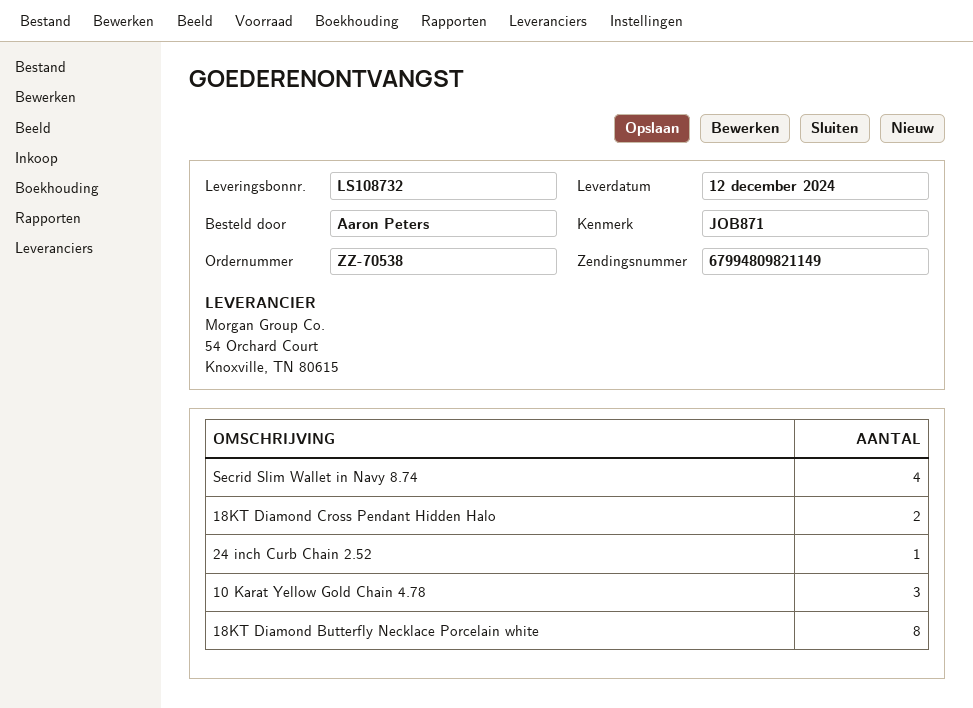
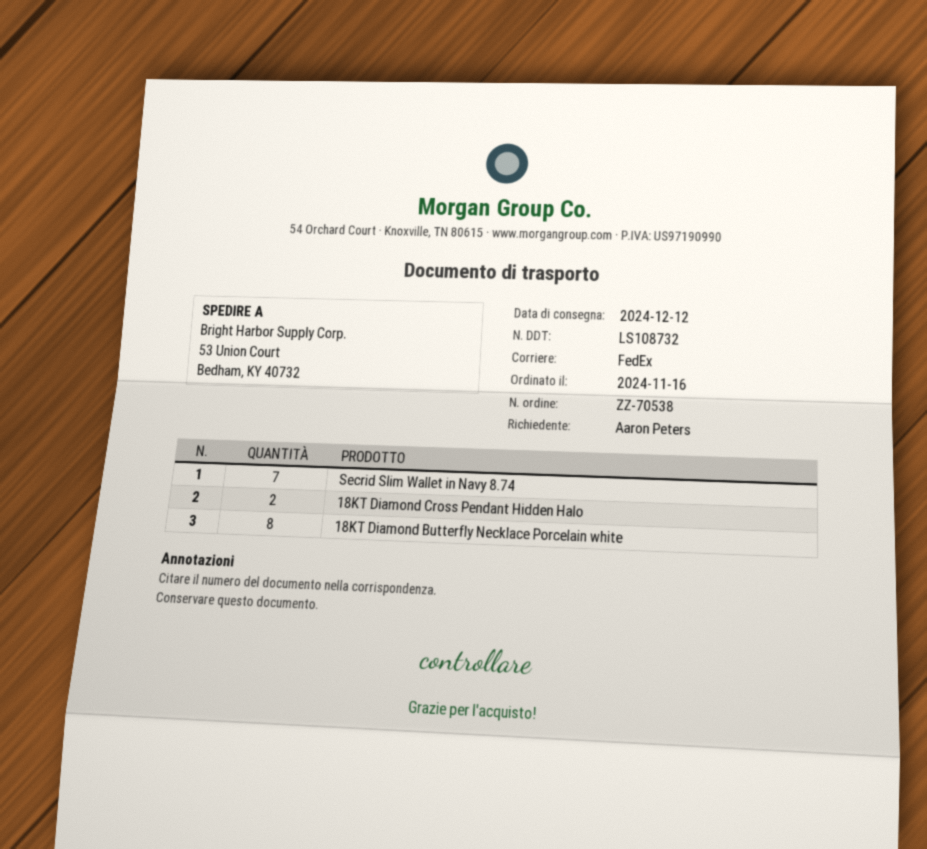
Secrid Slim Wallet in Navy 8.74: 4 -> 7
24 inch Curb Chain 2.52: 1 -> none
10 Karat Yellow Gold Chain 4.78: 3 -> none

